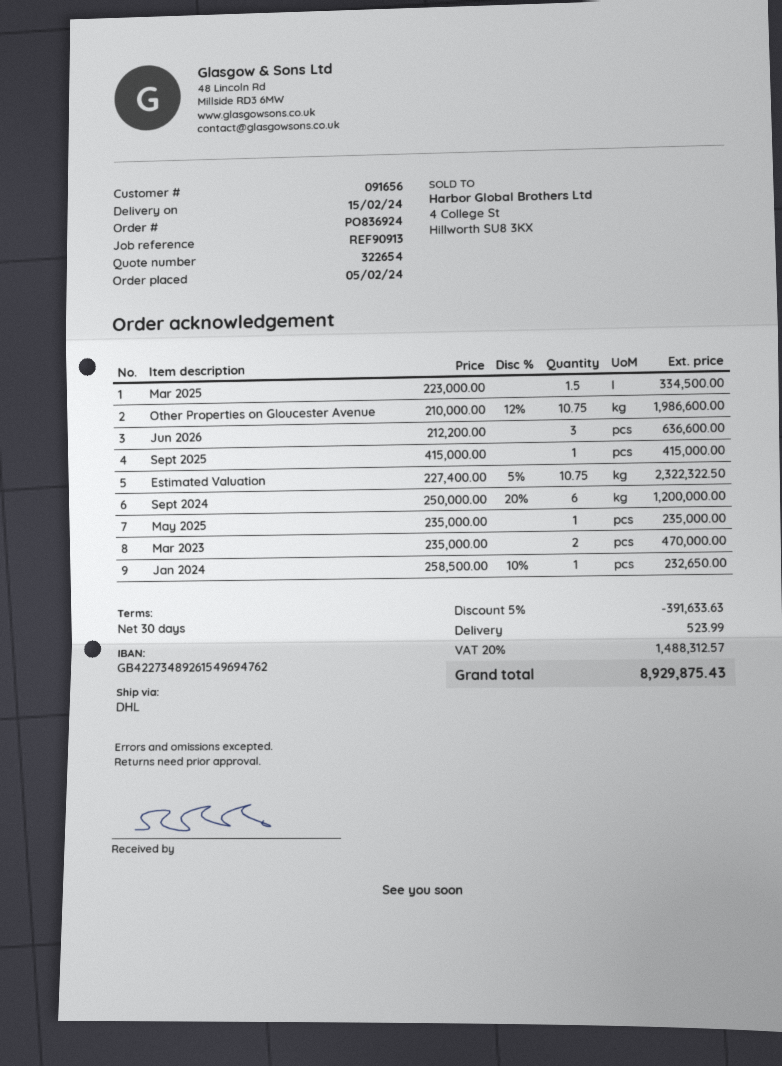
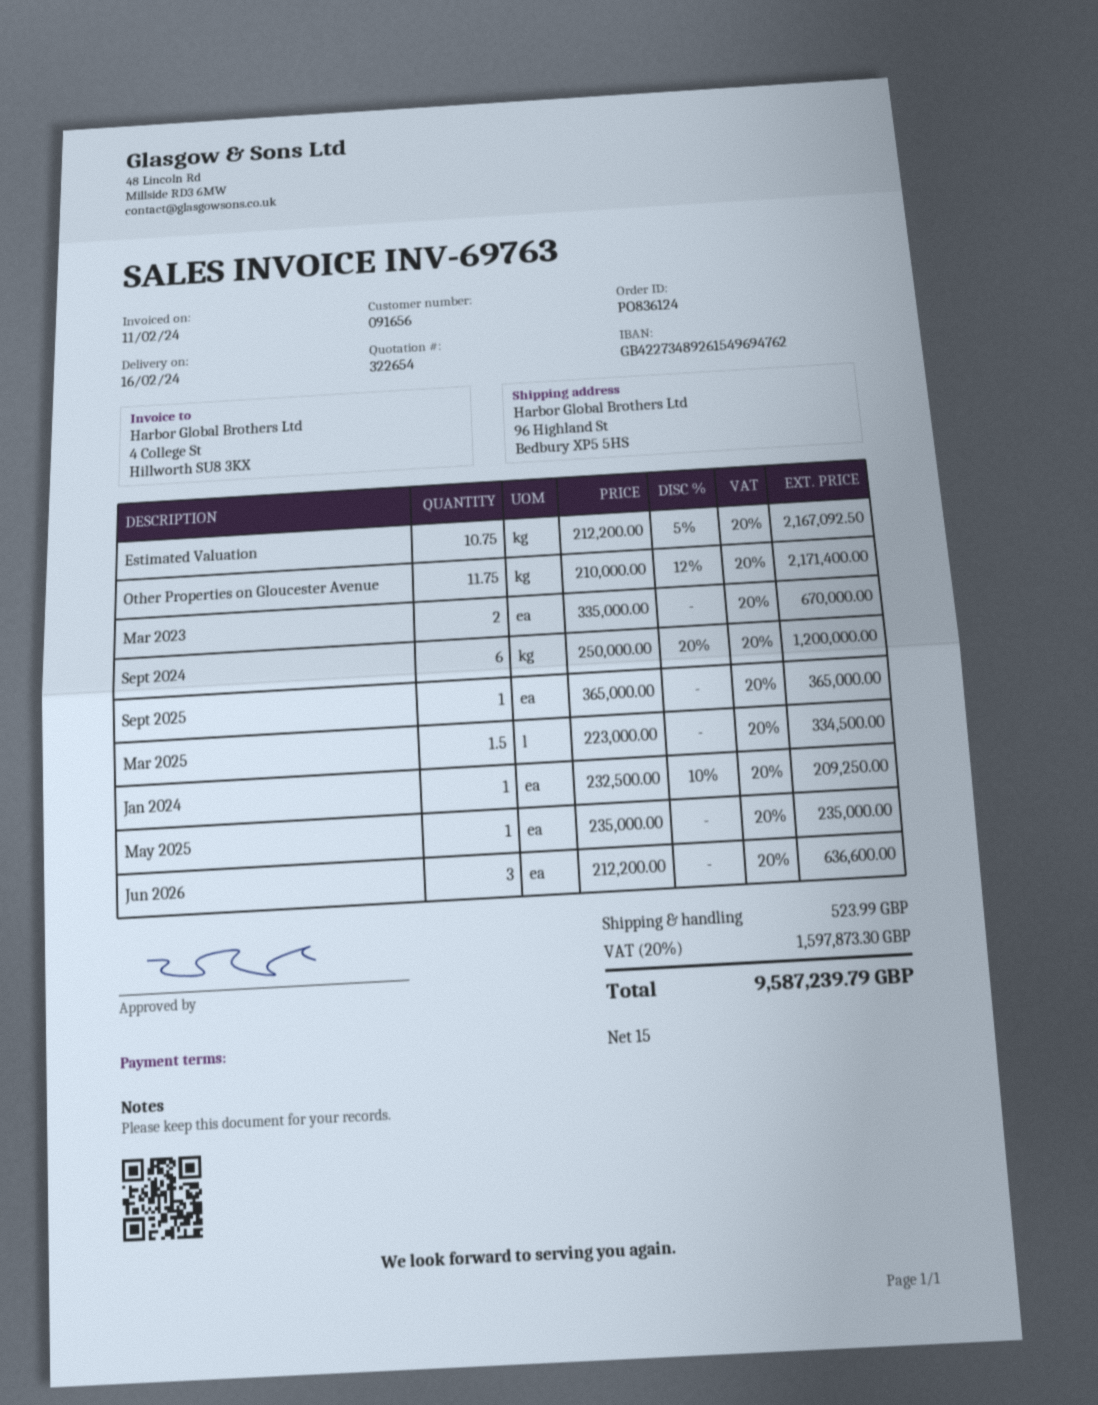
order number: PO836924 -> PO836124
delivery date: 2024-02-15 -> 2024-02-16
payment terms: 30 days -> 15 days
Other Properties on Gloucester Avenue: 10.75 x 210000.00 - 12% = 1986600.00 -> 11.75 x 210000.00 - 12% = 2171400.00
Sept 2025: 1 x 415000.00 = 415000.00 -> 1 x 365000.00 = 365000.00
Estimated Valuation: 10.75 x 227400.00 - 5% = 2322322.50 -> 10.75 x 212200.00 - 5% = 2167092.50
Mar 2023: 2 x 235000.00 = 470000.00 -> 2 x 335000.00 = 670000.00
Jan 2024: 1 x 258500.00 - 10% = 232650.00 -> 1 x 232500.00 - 10% = 209250.00
discount: 5% = 391633.63 -> none
tax: 20% = 1488312.57 -> 20% = 1597873.30
total: 8929875.43 -> 9587239.79

